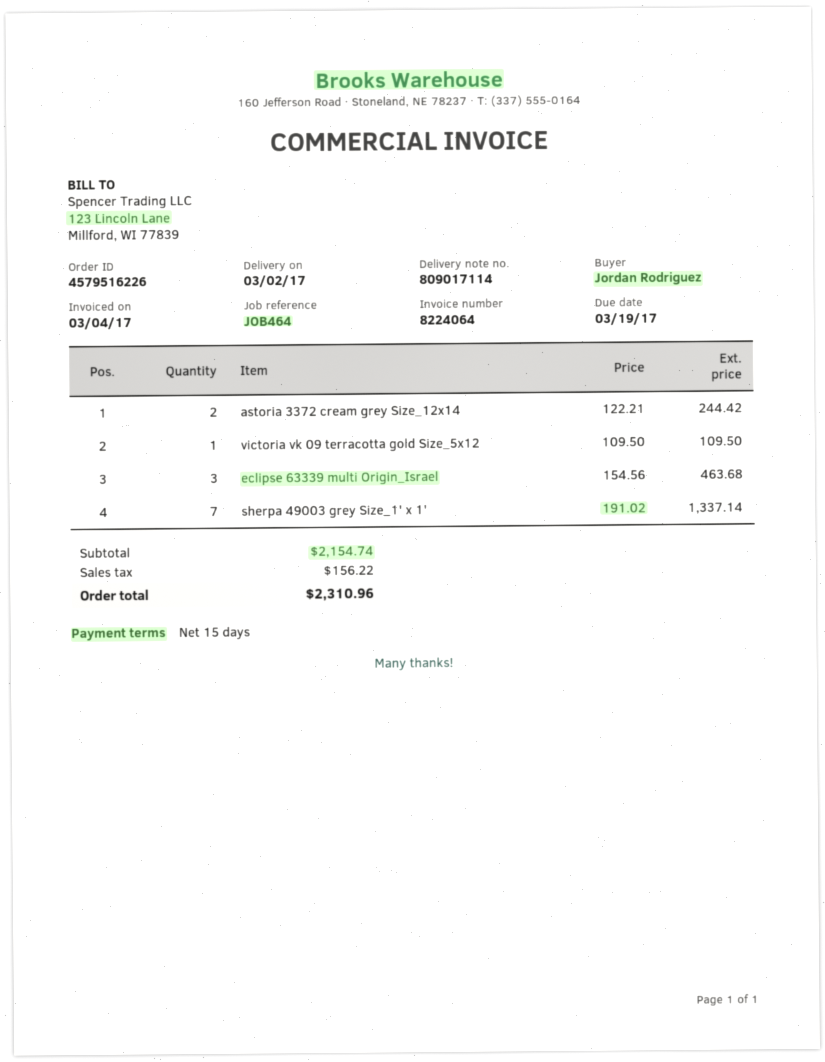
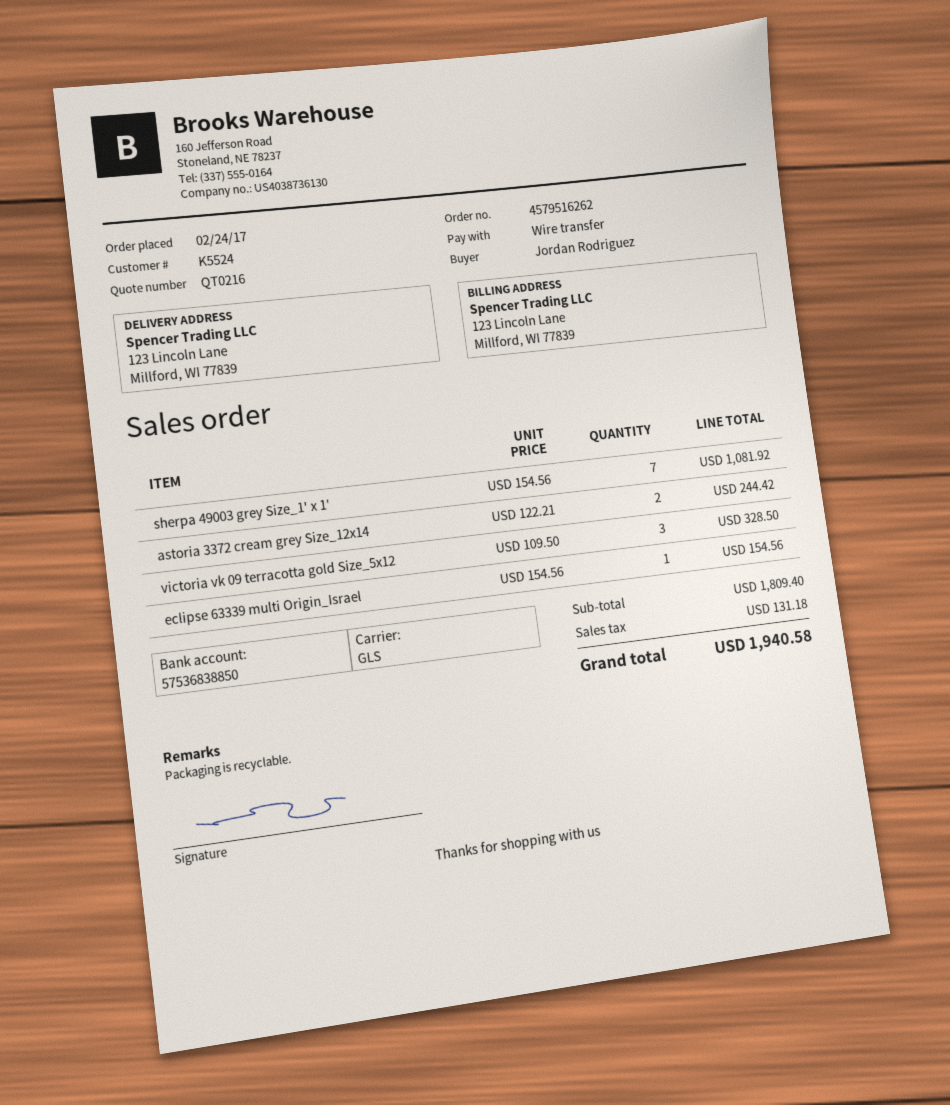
order number: 4579516226 -> 4579516262
victoria vk 09 terracotta gold Size_5x12: 1 x 109.50 = 109.50 -> 3 x 109.50 = 328.50
eclipse 63339 multi Origin_Israel: 3 x 154.56 = 463.68 -> 1 x 154.56 = 154.56
sherpa 49003 grey Size_1' x 1': 7 x 191.02 = 1337.14 -> 7 x 154.56 = 1081.92
subtotal: 2154.74 -> 1809.40
tax: 156.22 -> 131.18
total: 2310.96 -> 1940.58

